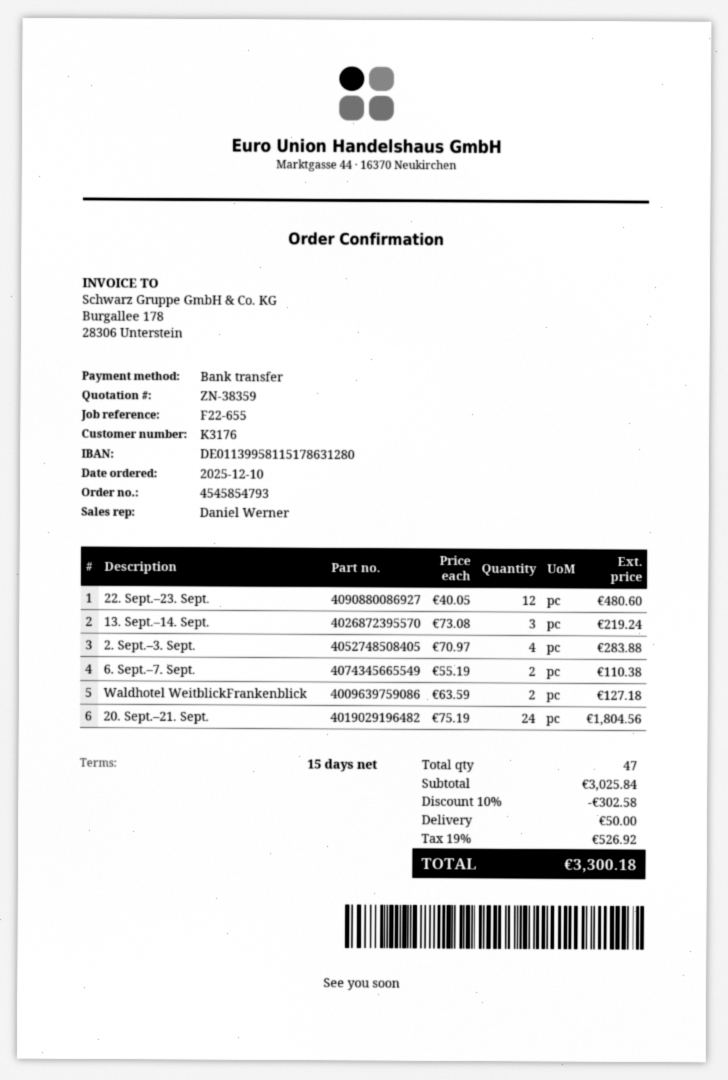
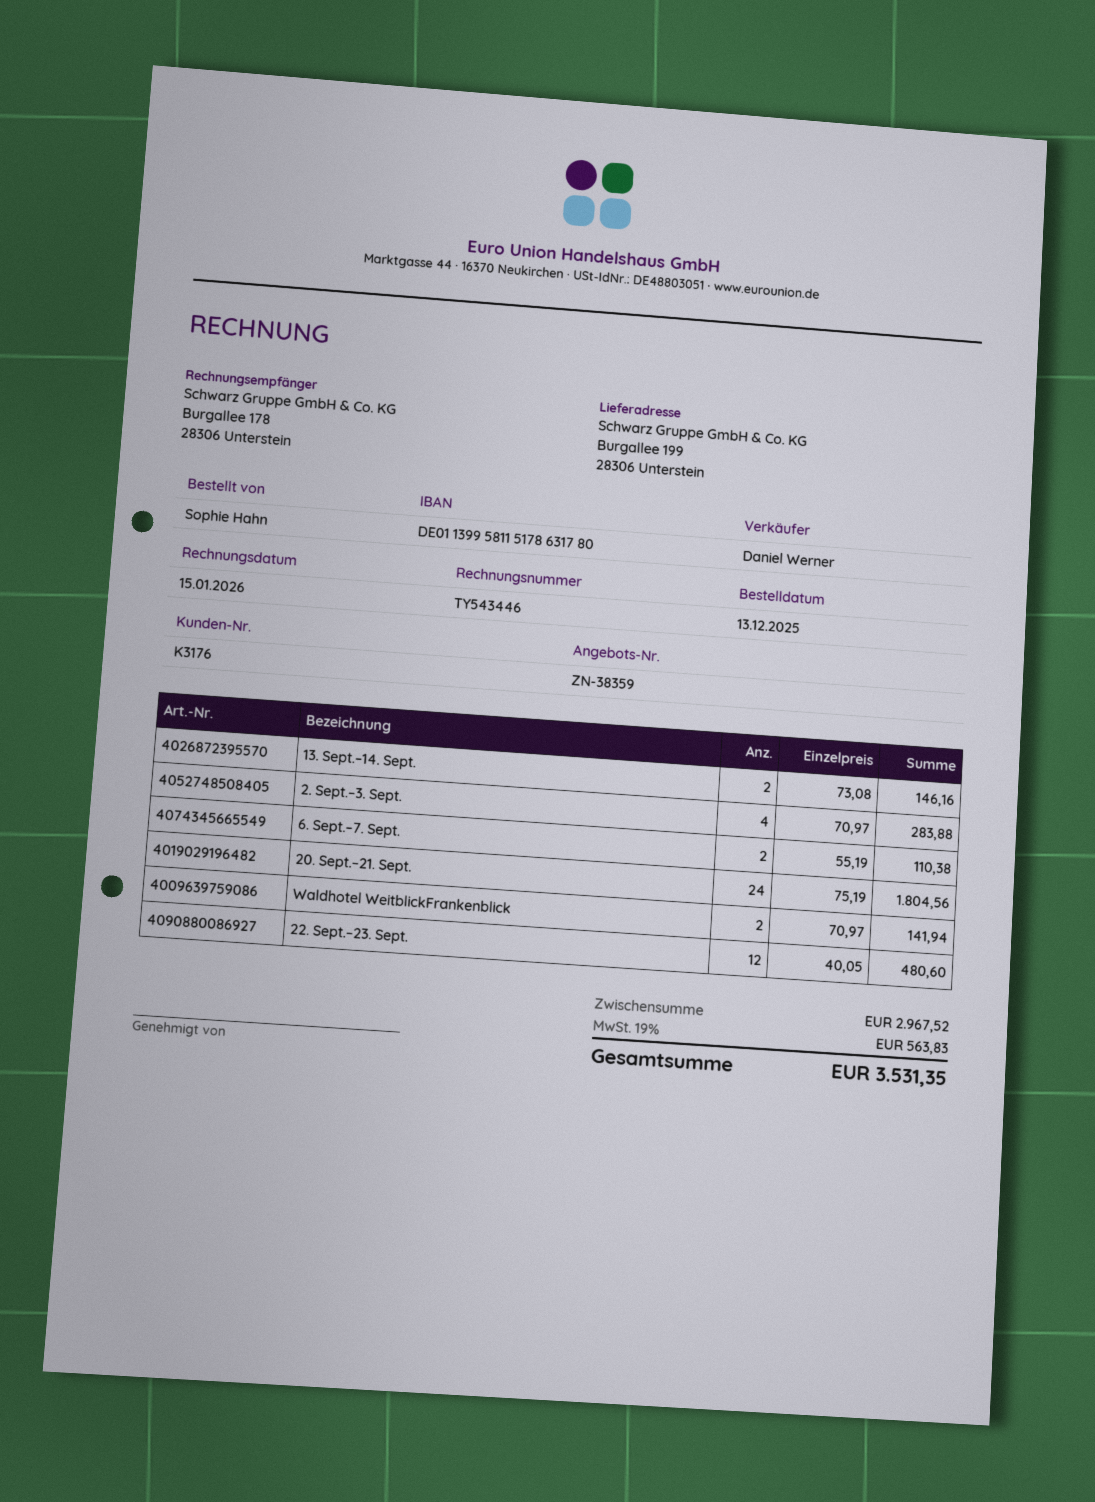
order date: 2025-12-10 -> 2025-12-13
bank account: DE01139958115178631280 -> DE01139958115178631780
13. Sept.–14. Sept.: 3 x 73.08 = 219.24 -> 2 x 73.08 = 146.16
Waldhotel WeitblickFrankenblick: 2 x 63.59 = 127.18 -> 2 x 70.97 = 141.94
subtotal: 3025.84 -> 2967.52
discount: 10% = 302.58 -> none
shipping: 50.00 -> none
tax: 19% = 526.92 -> 19% = 563.83
total: 3300.18 -> 3531.35

